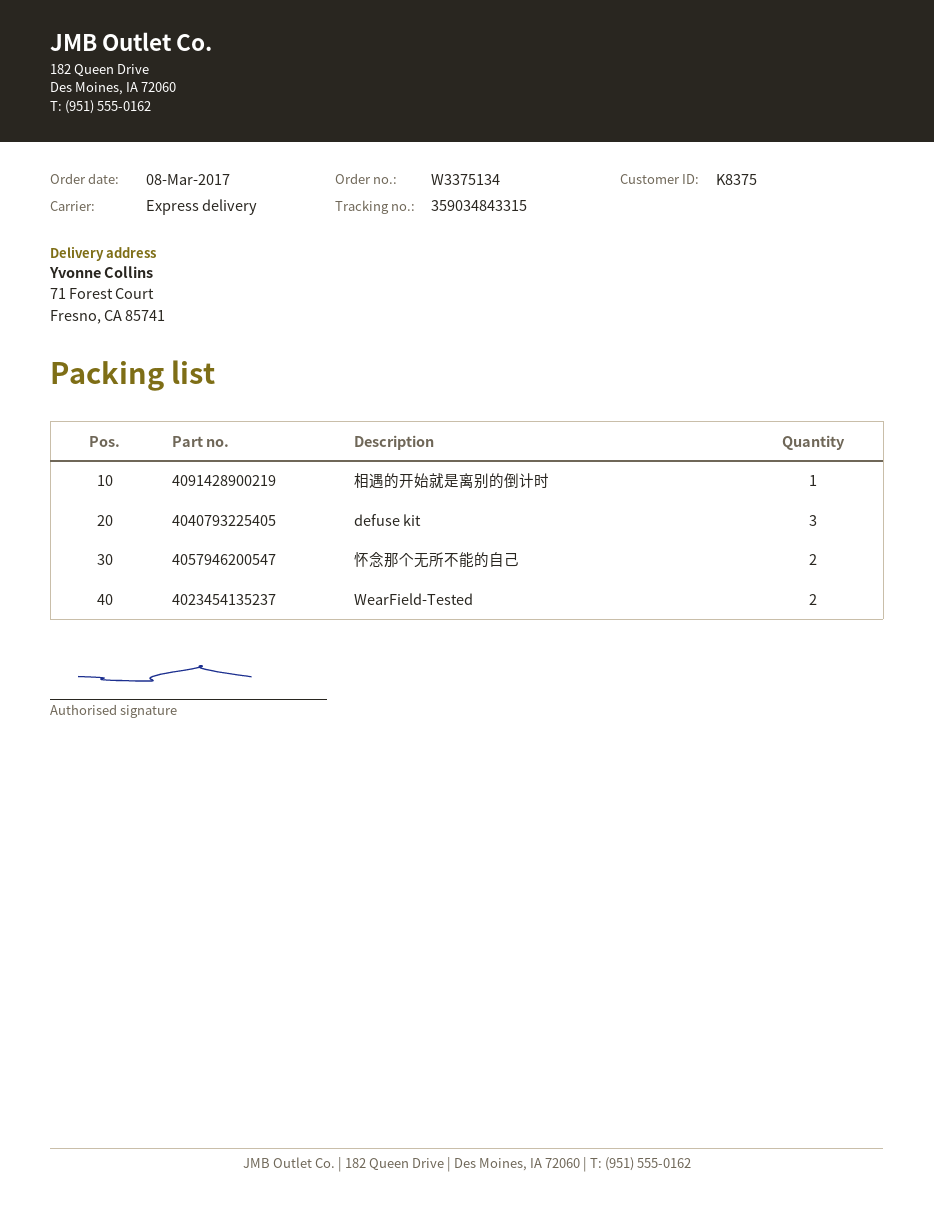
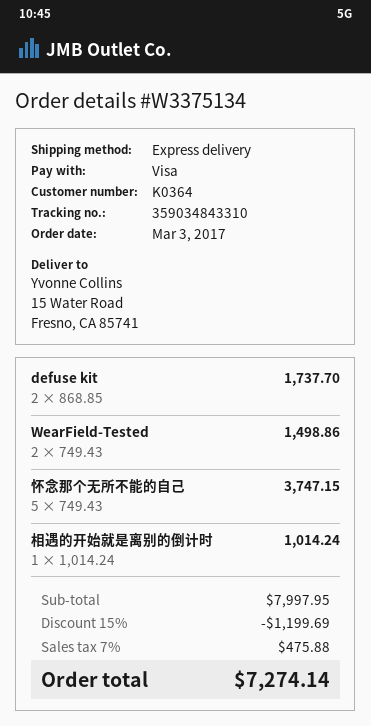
order date: 2017-03-08 -> 2017-03-03
customer number: K8375 -> K0364
tracking number: 359034843315 -> 359034843310
ship to: 71 Forest Court, Fresno, CA 85741 -> 15 Water Road, Fresno, CA 85741
defuse kit: 3 -> 2
怀念那个无所不能的自己: 2 -> 5

